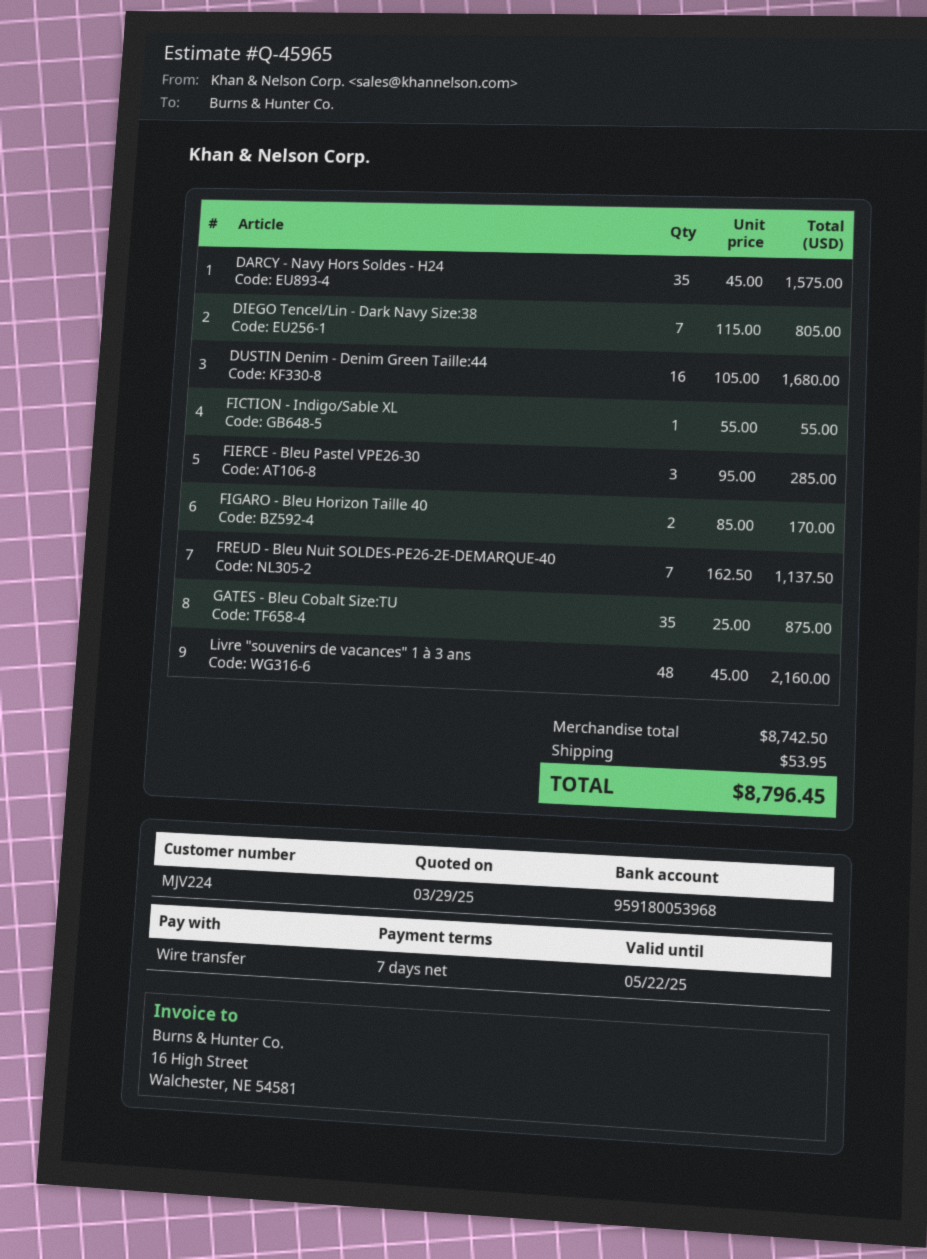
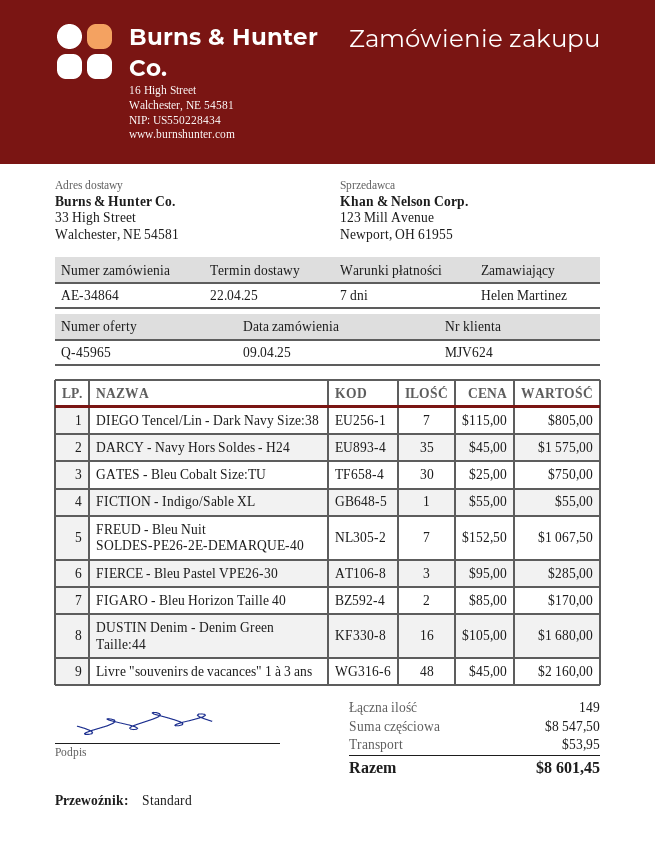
customer number: MJV224 -> MJV624
FREUD - Bleu Nuit SOLDES-PE26-2E-DEMARQUE-40: 7 x 162.50 = 1137.50 -> 7 x 152.50 = 1067.50
GATES - Bleu Cobalt Size:TU: 35 x 25.00 = 875.00 -> 30 x 25.00 = 750.00
subtotal: 8742.50 -> 8547.50
total: 8796.45 -> 8601.45

